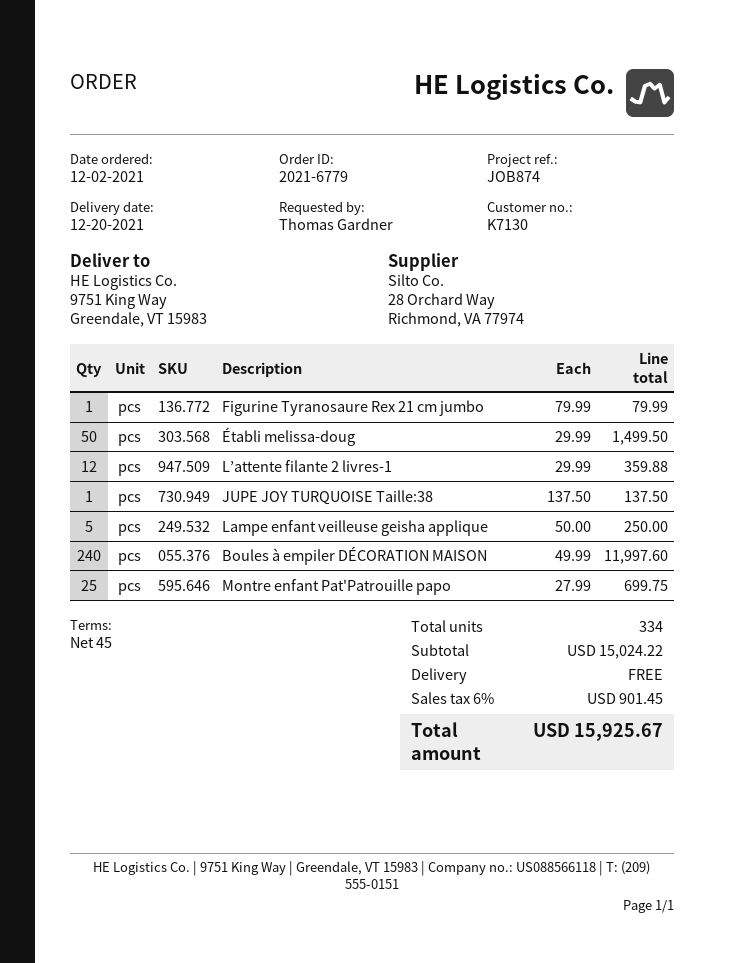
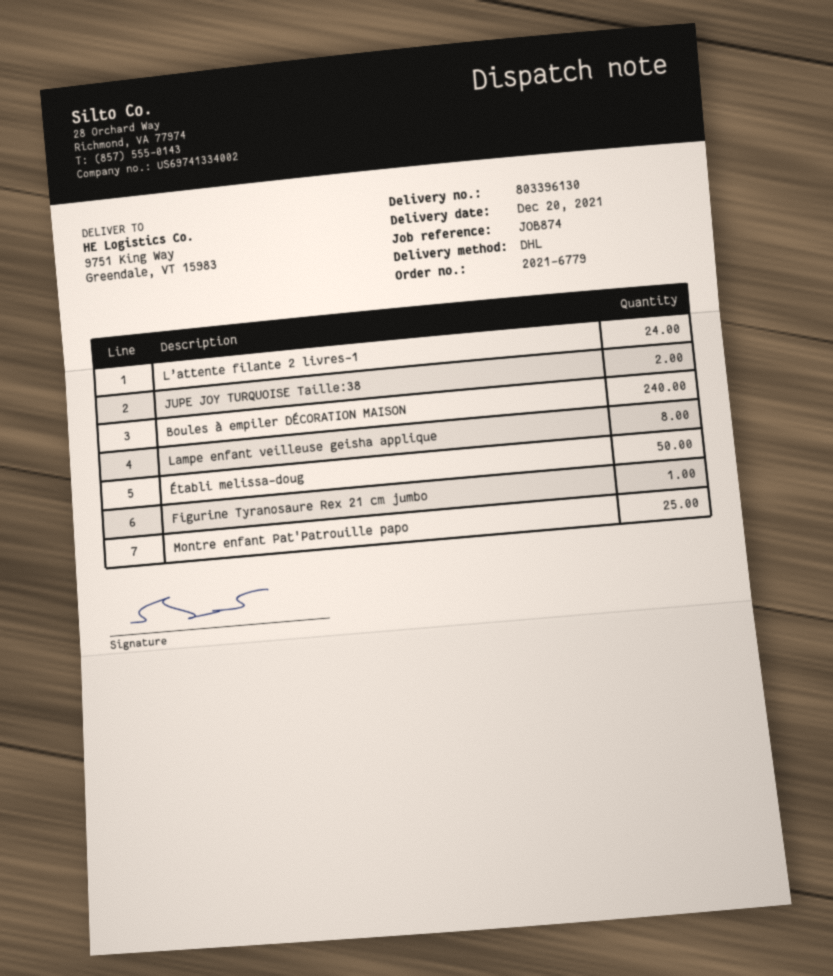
L’attente filante 2 livres-1: 12 -> 24
JUPE JOY TURQUOISE Taille:38: 1 -> 2
Lampe enfant veilleuse geisha applique: 5 -> 8

